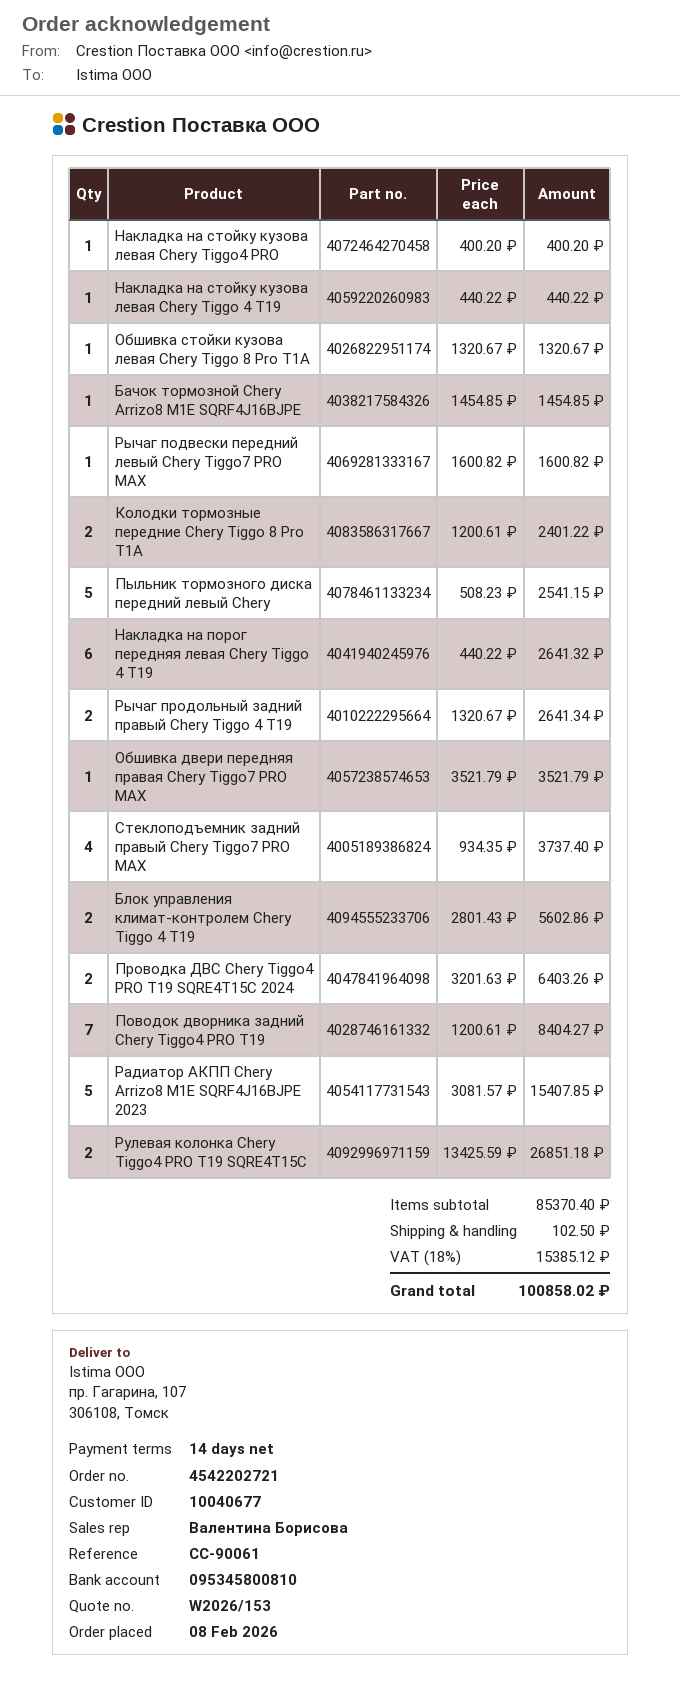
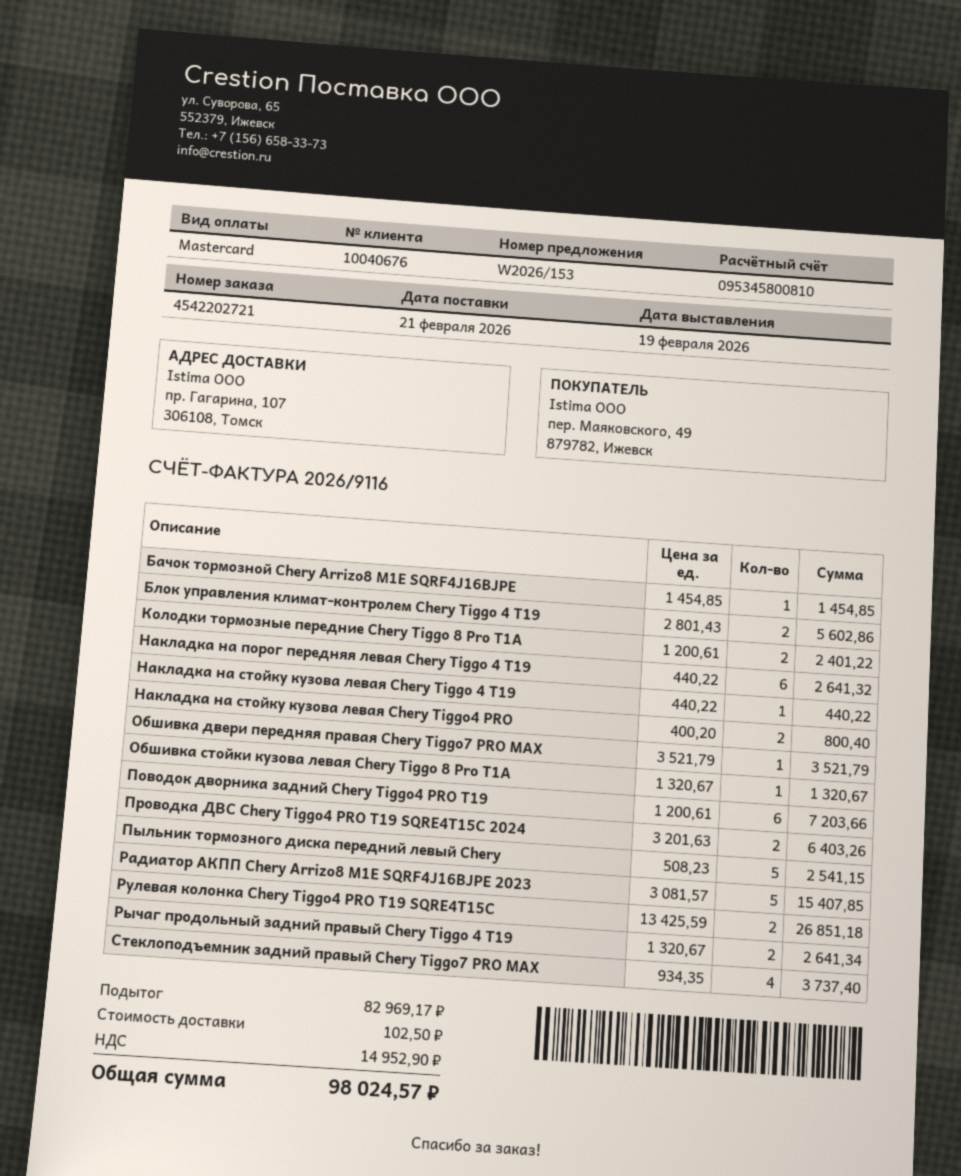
customer number: 10040677 -> 10040676
Накладка на стойку кузова левая Chery Tiggo4 PRO: 1 x 400.20 = 400.20 -> 2 x 400.20 = 800.40
Рычаг подвески передний левый Chery Tiggo7 PRO MAX: 1 x 1600.82 = 1600.82 -> none
Поводок дворника задний Chery Tiggo4 PRO T19: 7 x 1200.61 = 8404.27 -> 6 x 1200.61 = 7203.66
subtotal: 85370.40 -> 82969.17
tax: 15385.12 -> 14952.90
total: 100858.02 -> 98024.57

